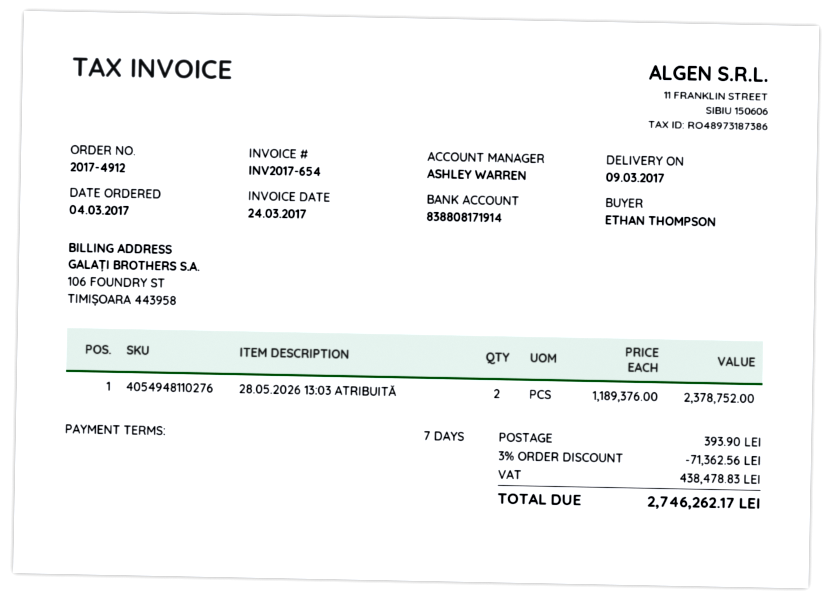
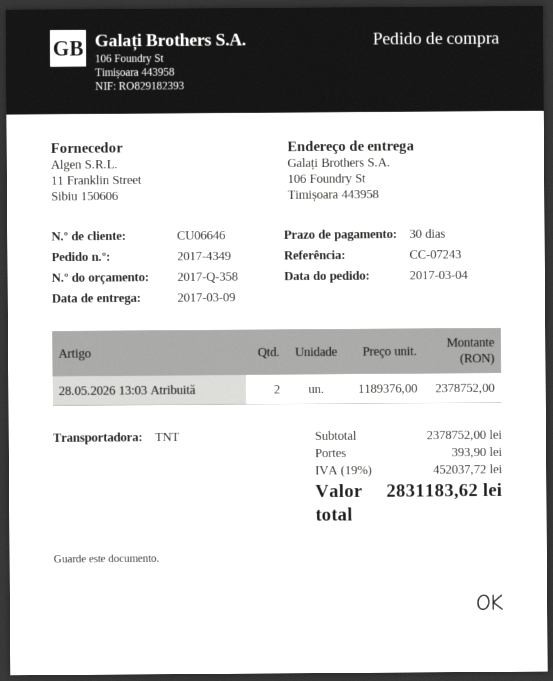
order number: 2017-4912 -> 2017-4349
payment terms: 7 days -> 30 days
discount: 3% = 71362.56 -> none
tax: 438478.83 -> 452037.72
total: 2746262.17 -> 2831183.62

